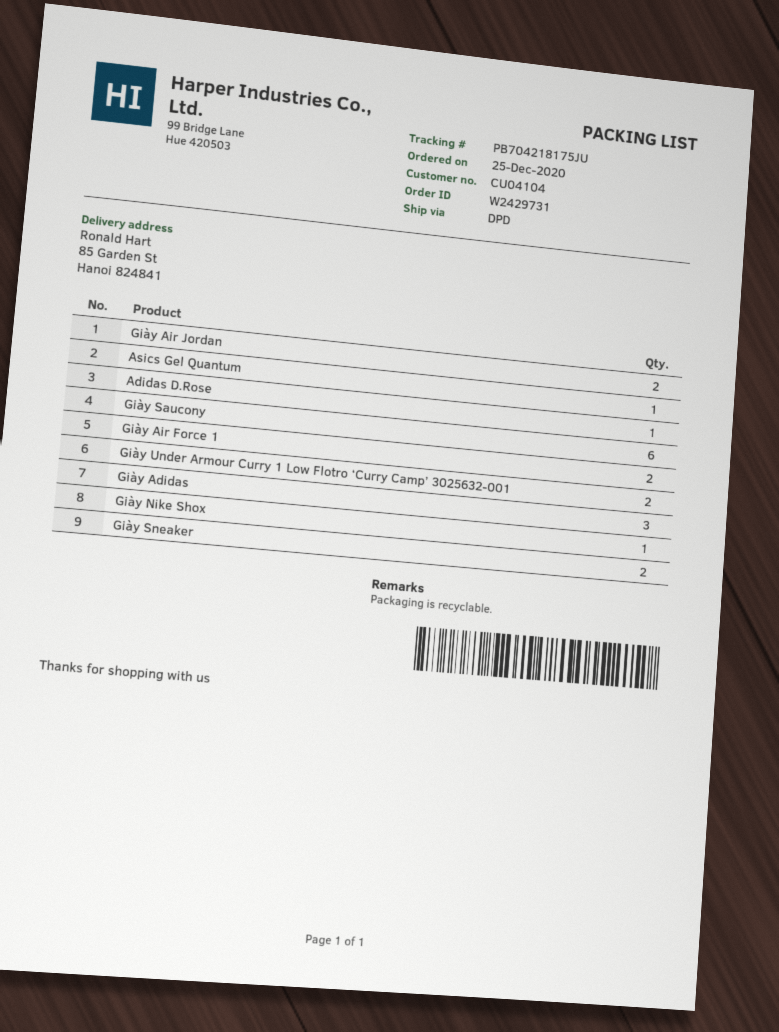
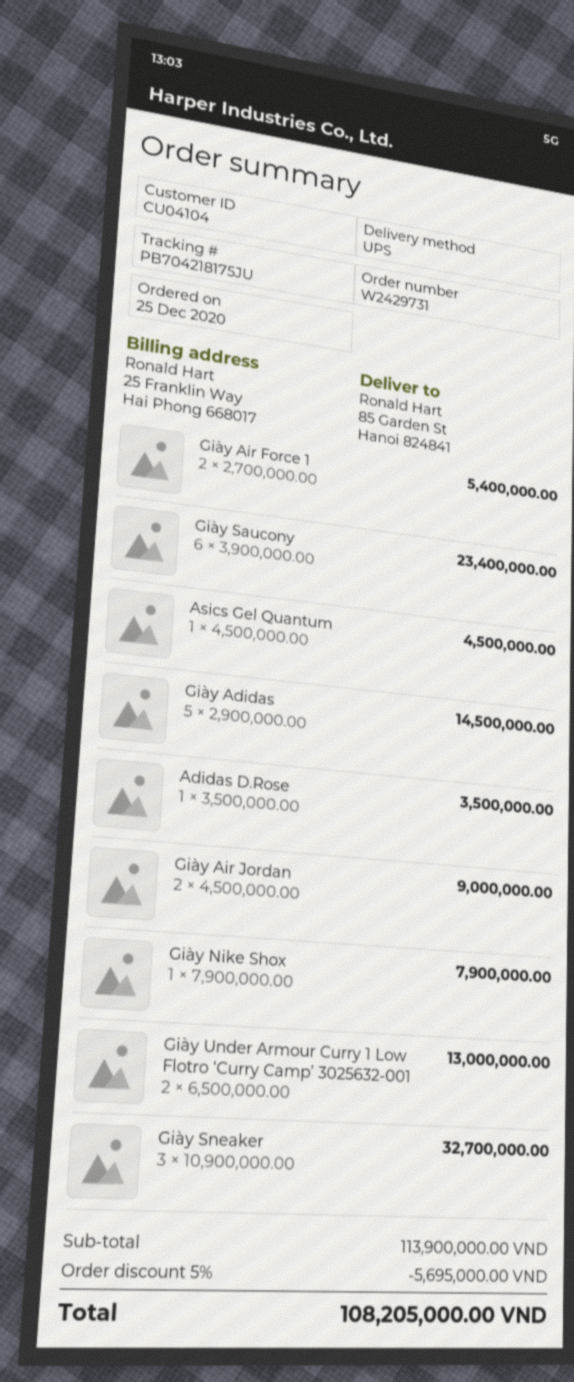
shipping method: DPD -> UPS
Giày Adidas: 3 -> 5
Giày Sneaker: 2 -> 3

